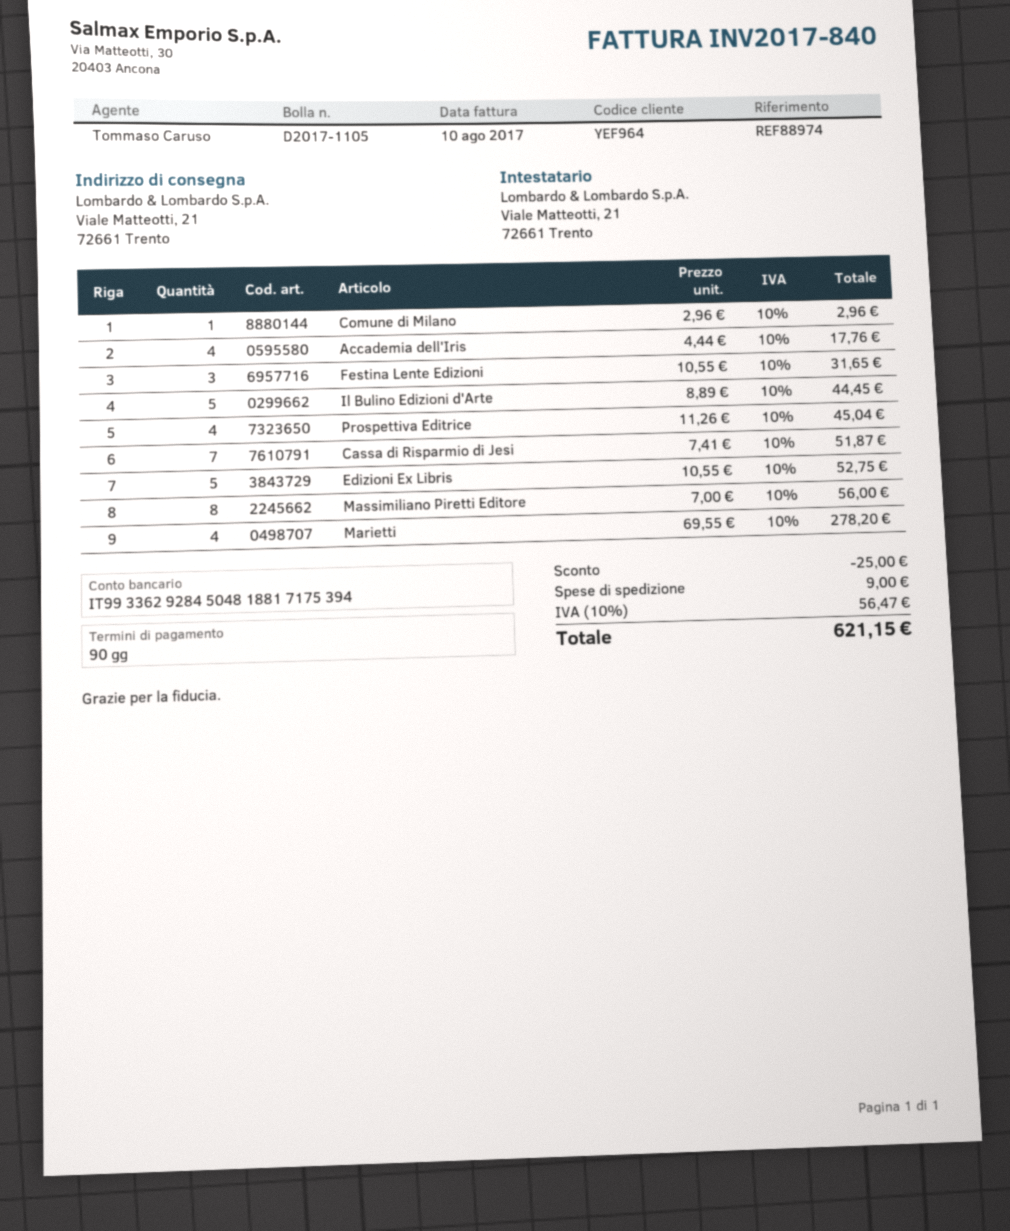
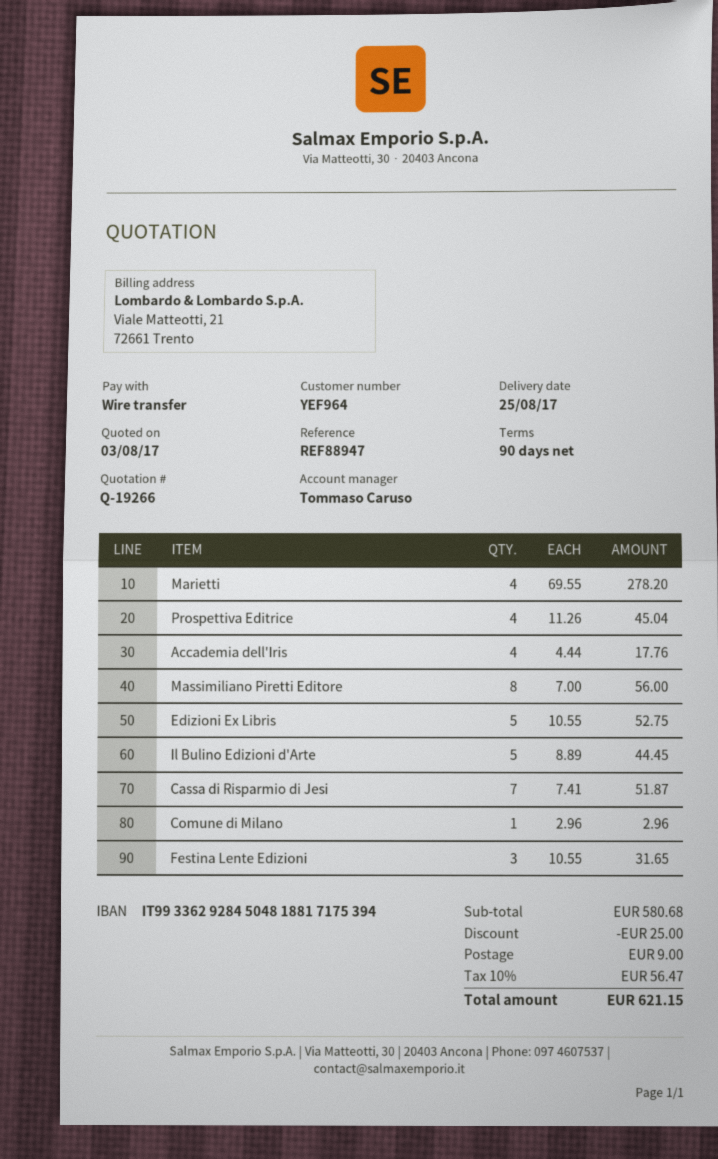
reference: REF88974 -> REF88947

